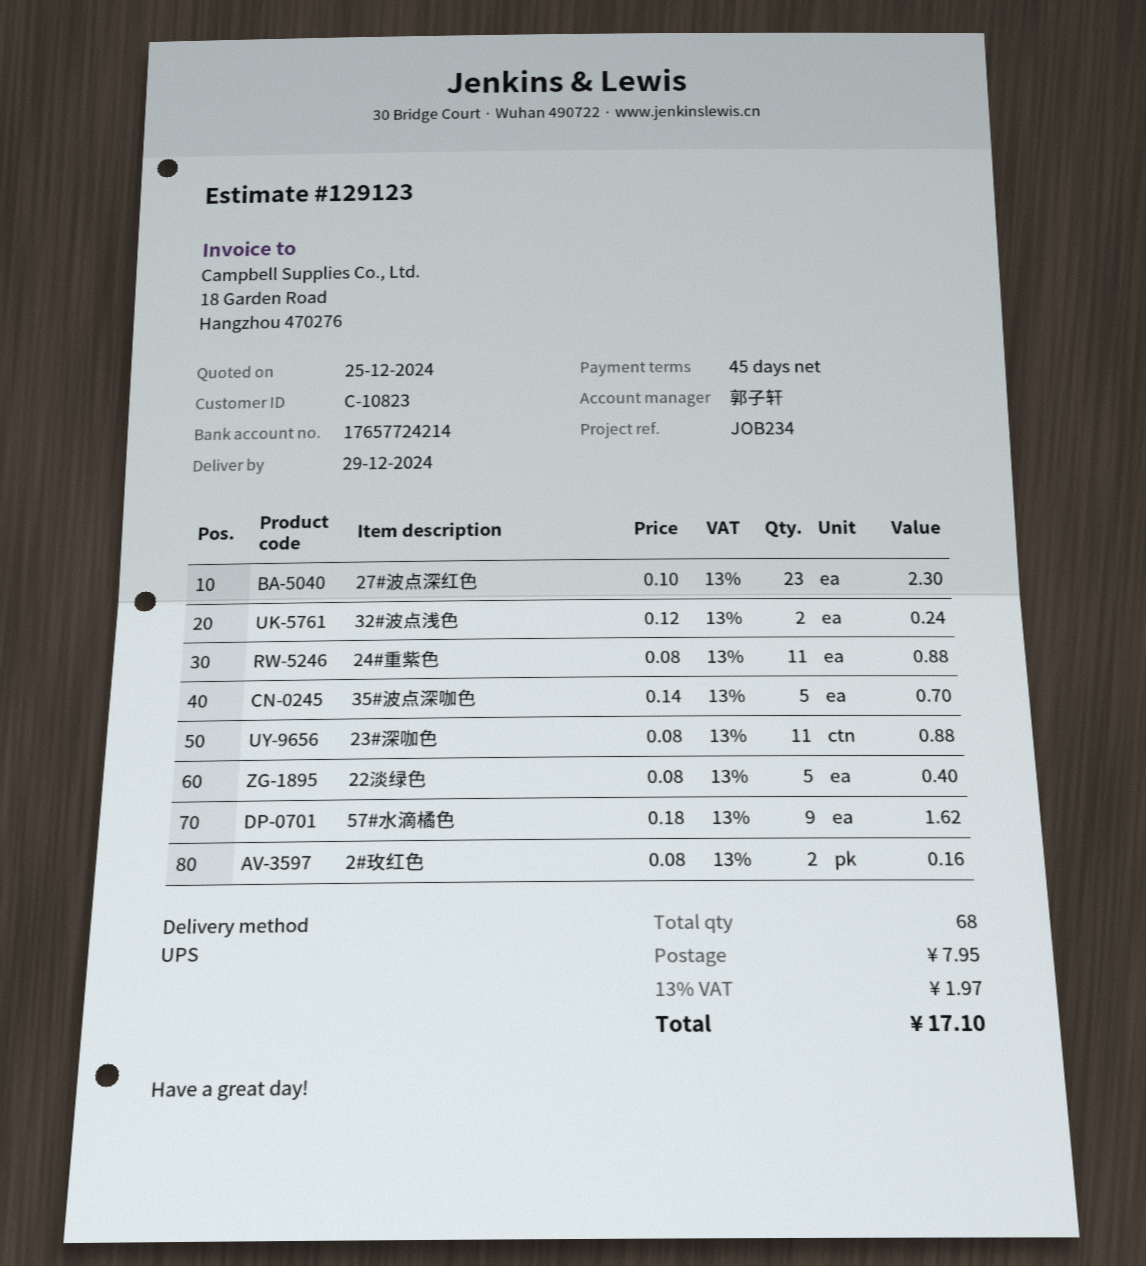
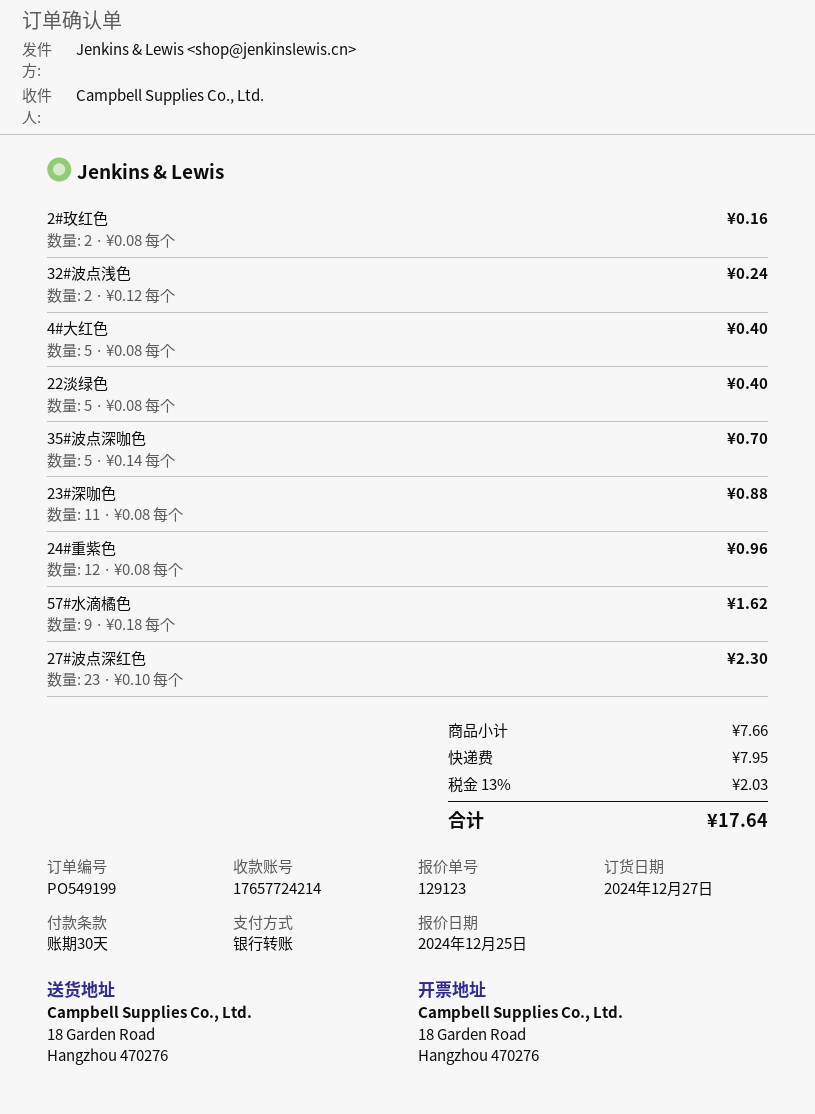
payment terms: 45 days -> 30 days
24#重紫色: 11 x 0.08 = 0.88 -> 12 x 0.08 = 0.96
4#大红色: none -> 5 x 0.08 = 0.40
tax: 13% = 1.97 -> 13% = 2.03
total: 17.10 -> 17.64

